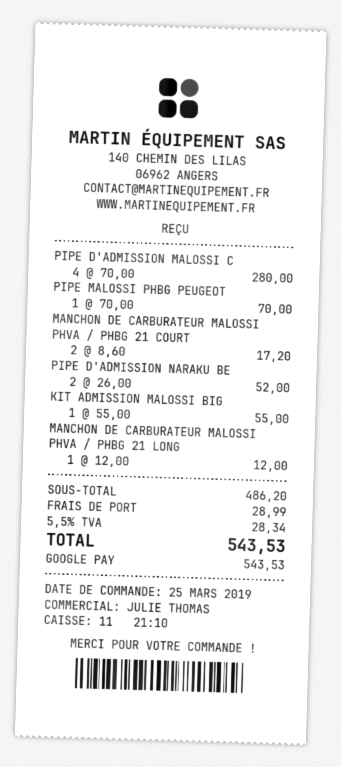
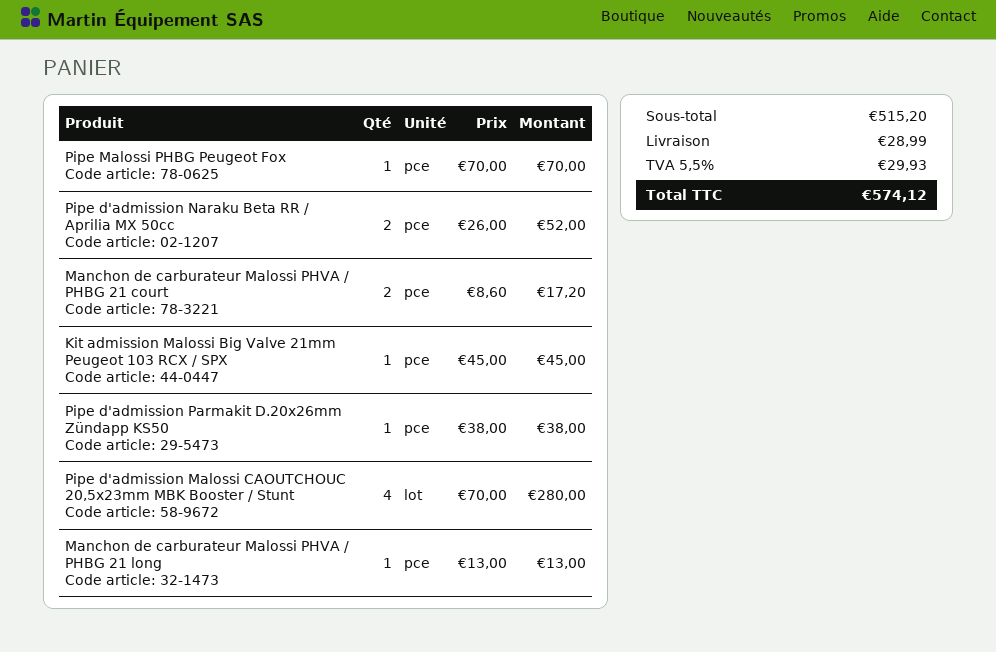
KIT ADMISSION MALOSSI BIG: 1 x 55.00 = 55.00 -> 1 x 45.00 = 45.00
MANCHON DE CARBURATEUR MALOSSI PHVA / PHBG 21 LONG: 1 x 12.00 = 12.00 -> 1 x 13.00 = 13.00
Pipe d'admission Parmakit D.20x26mm Zündapp KS50: none -> 1 x 38.00 = 38.00
subtotal: 486.20 -> 515.20
tax: 5.5% = 28.34 -> 5.5% = 29.93
total: 543.53 -> 574.12

